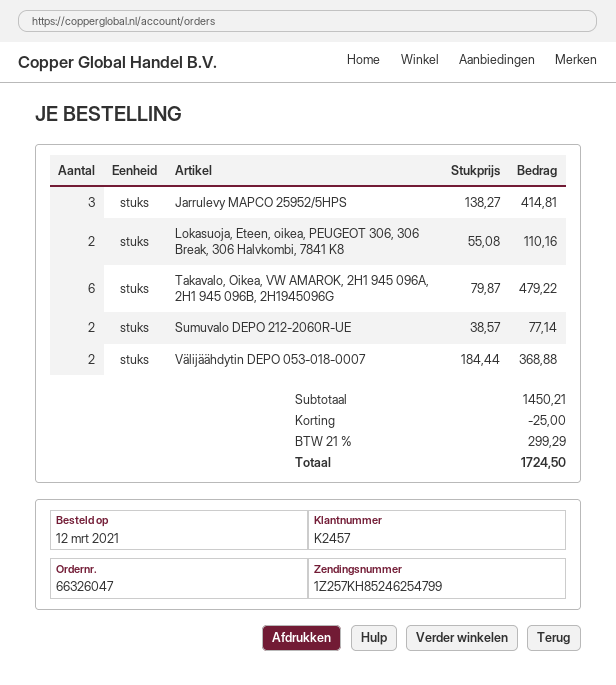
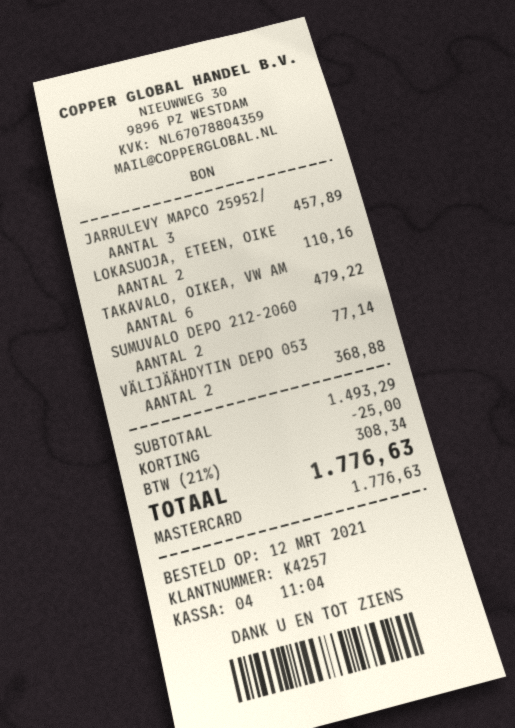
customer number: K2457 -> K4257
Jarrulevy MAPCO 25952/5HPS: 3 for 414.81 -> 3 for 457.89
subtotal: 1450.21 -> 1493.29
tax: 21% = 299.29 -> 21% = 308.34
total: 1724.50 -> 1776.63

